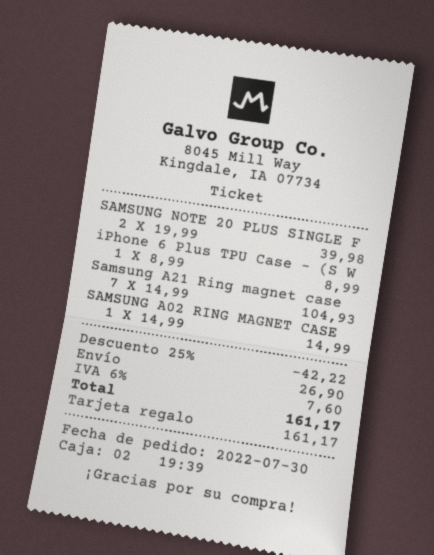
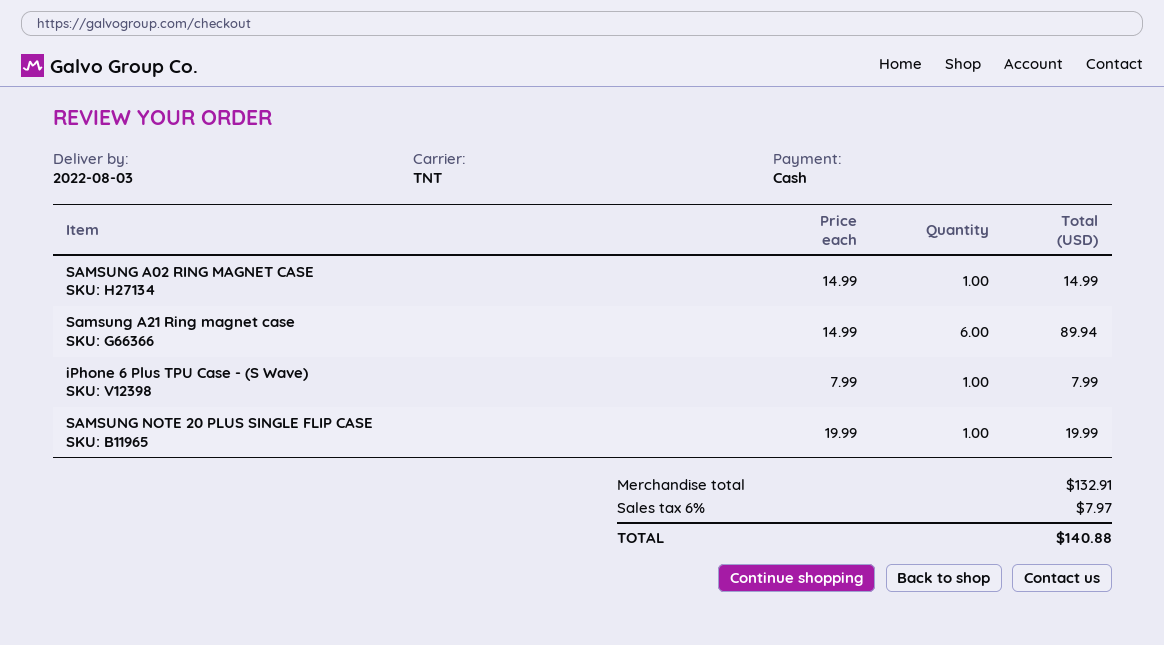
payment method: gift card -> cash
SAMSUNG NOTE 20 PLUS SINGLE F: 2 x 19.99 = 39.98 -> 1 x 19.99 = 19.99
iPhone 6 Plus TPU Case - (S W: 1 x 8.99 = 8.99 -> 1 x 7.99 = 7.99
Samsung A21 Ring magnet case: 7 x 14.99 = 104.93 -> 6 x 14.99 = 89.94
discount: 25% = 42.22 -> none
shipping: 26.90 -> none
tax: 6% = 7.60 -> 6% = 7.97
total: 161.17 -> 140.88

